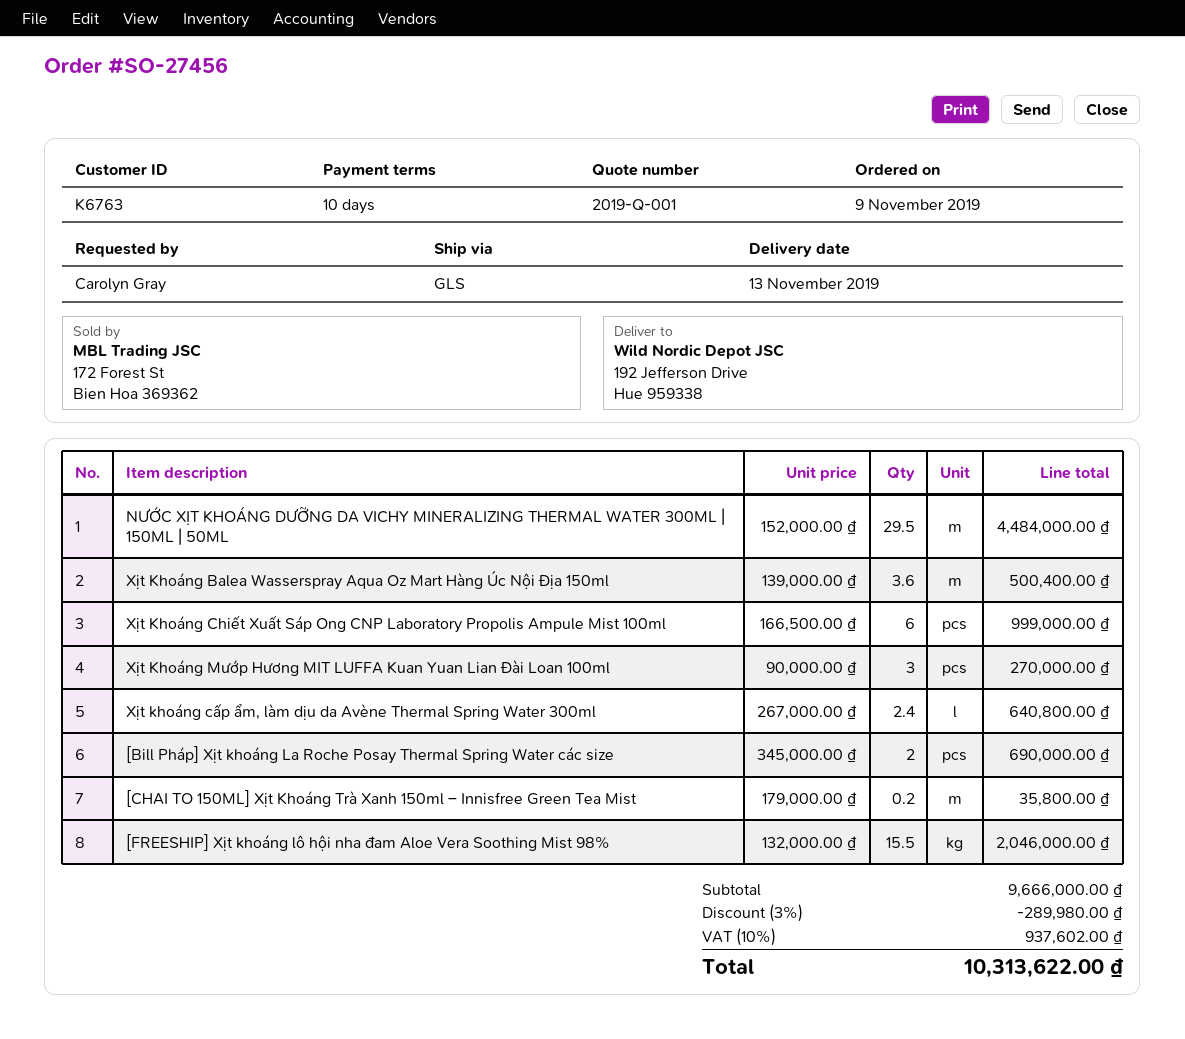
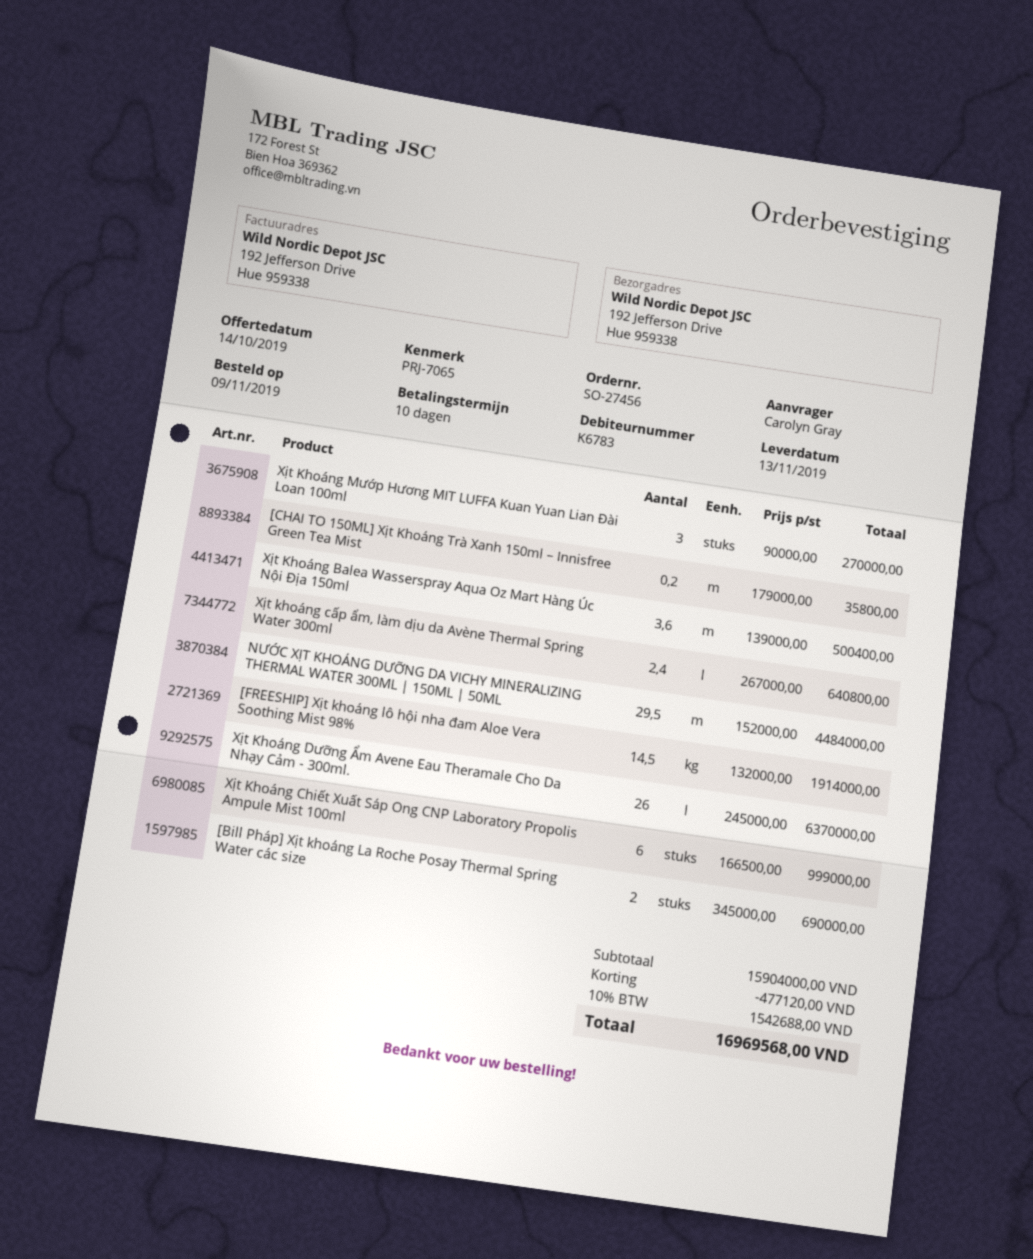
customer number: K6763 -> K6783
[FREESHIP] Xịt khoáng lô hội nha đam Aloe Vera Soothing Mist 98%: 15.5 x 132000.00 = 2046000.00 -> 14.5 x 132000.00 = 1914000.00
Xịt Khoáng Dưỡng Ẩm Avene Eau Theramale Cho Da Nhạy Cảm - 300ml.: none -> 26 x 245000.00 = 6370000.00
subtotal: 9666000.00 -> 15904000.00
discount: 289980.00 -> 477120.00
tax: 10% = 937602.00 -> 10% = 1542688.00
total: 10313622.00 -> 16969568.00

